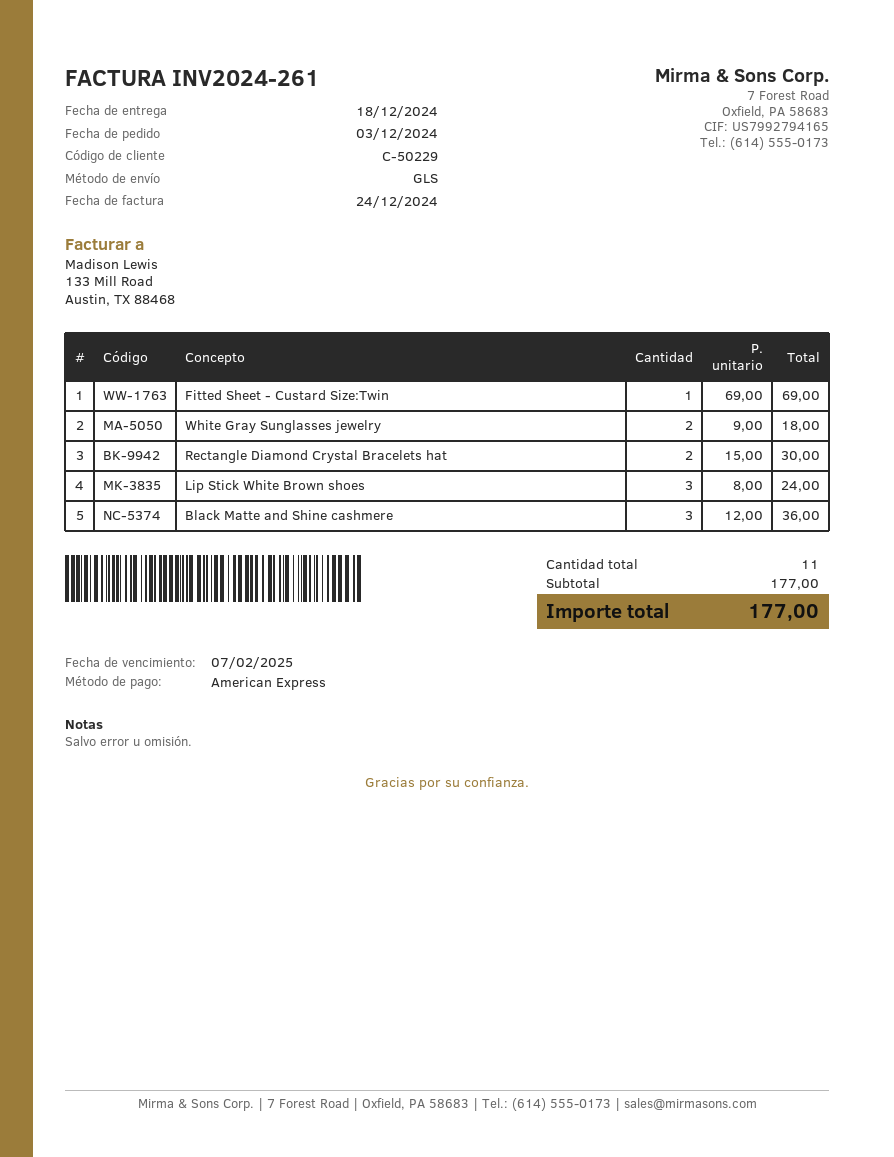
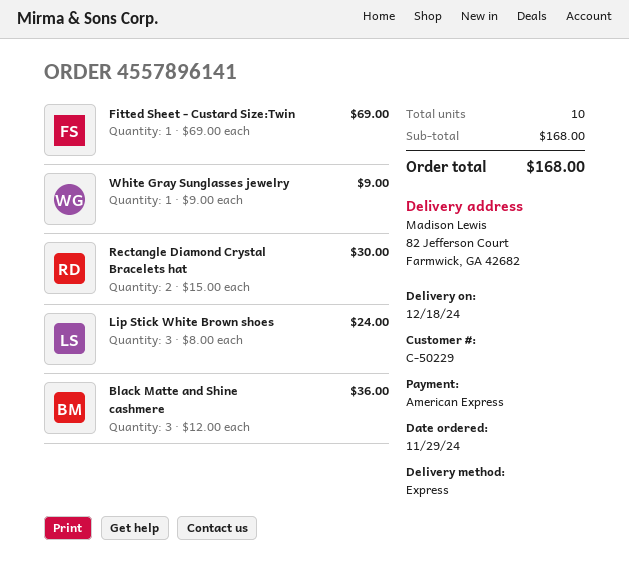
order date: 2024-12-03 -> 2024-11-29
shipping method: GLS -> express
White Gray Sunglasses jewelry: 2 x 9.00 = 18.00 -> 1 x 9.00 = 9.00
total quantity: 11 -> 10
subtotal: 177.00 -> 168.00
total: 177.00 -> 168.00

